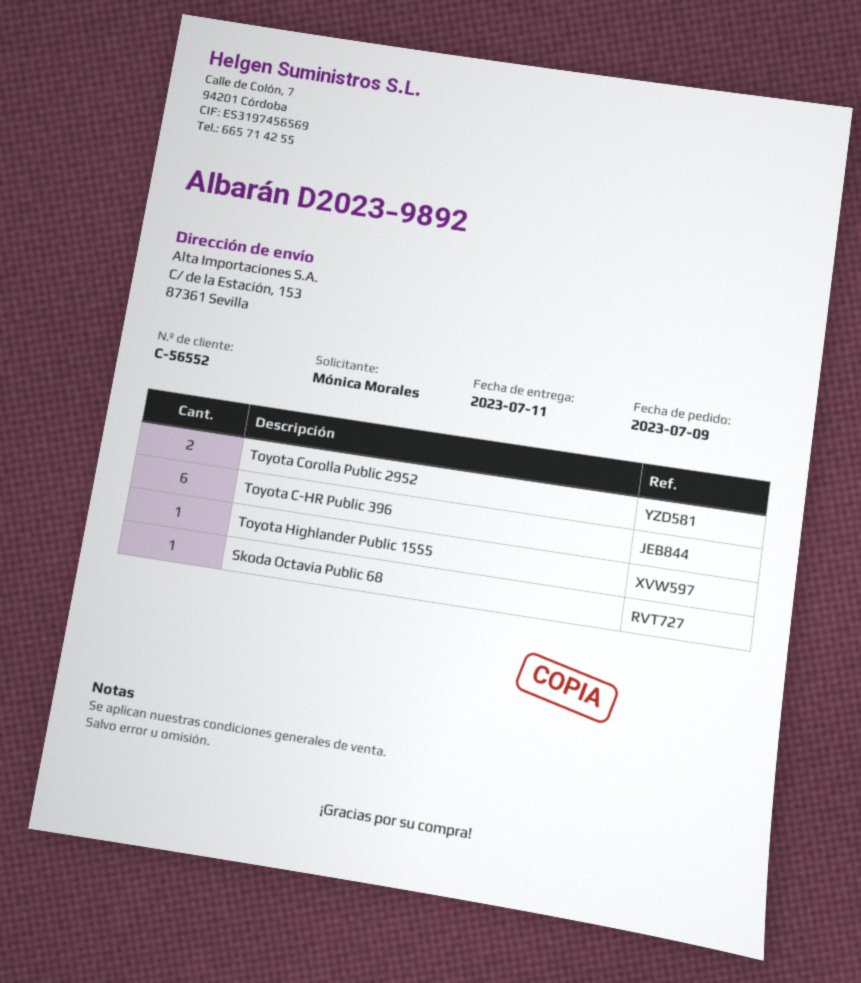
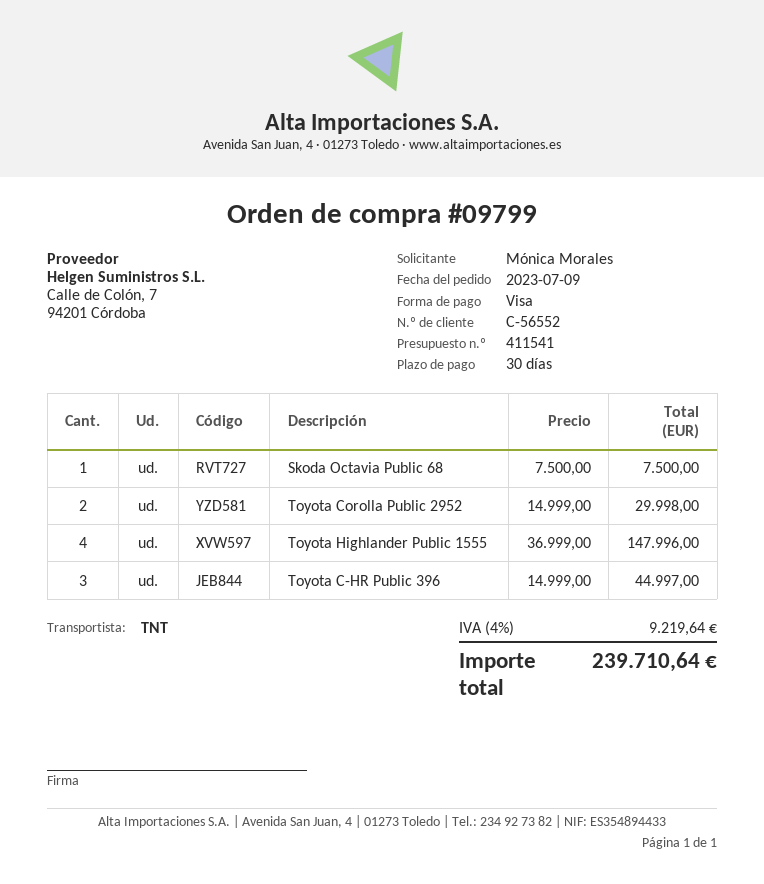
Toyota C-HR Public 396: 6 -> 3
Toyota Highlander Public 1555: 1 -> 4

